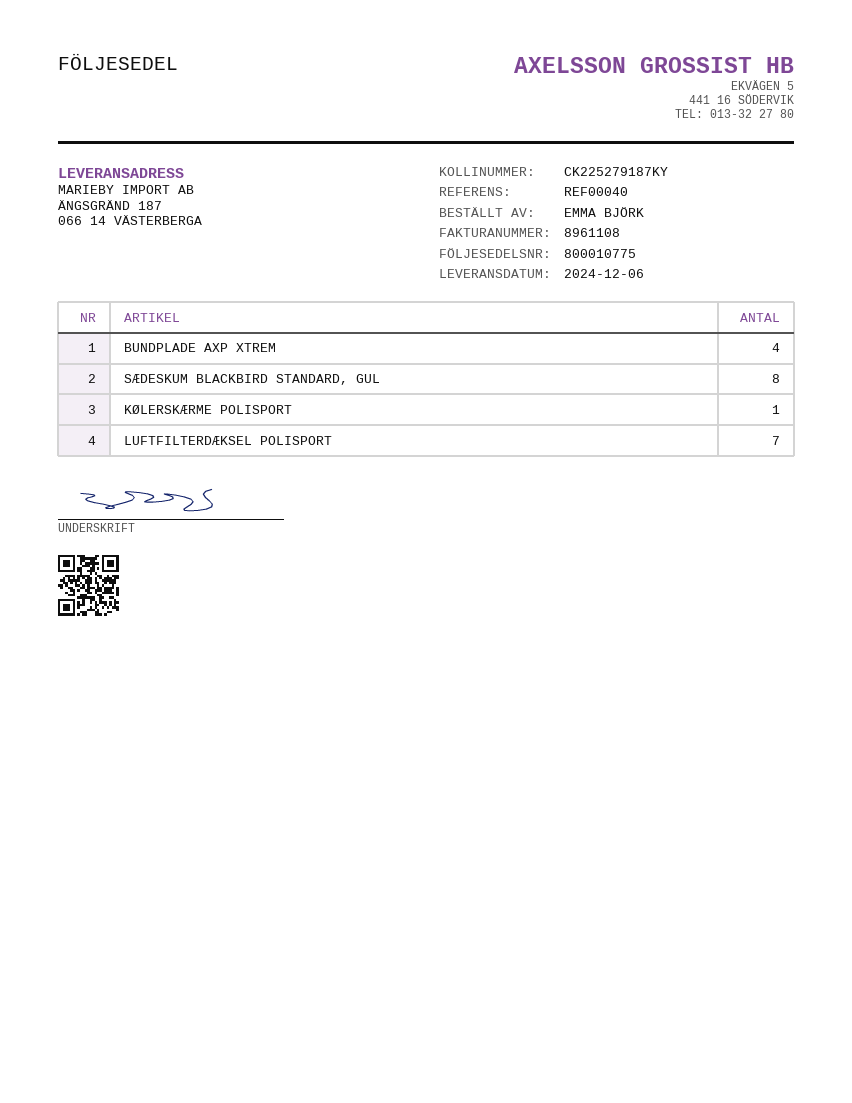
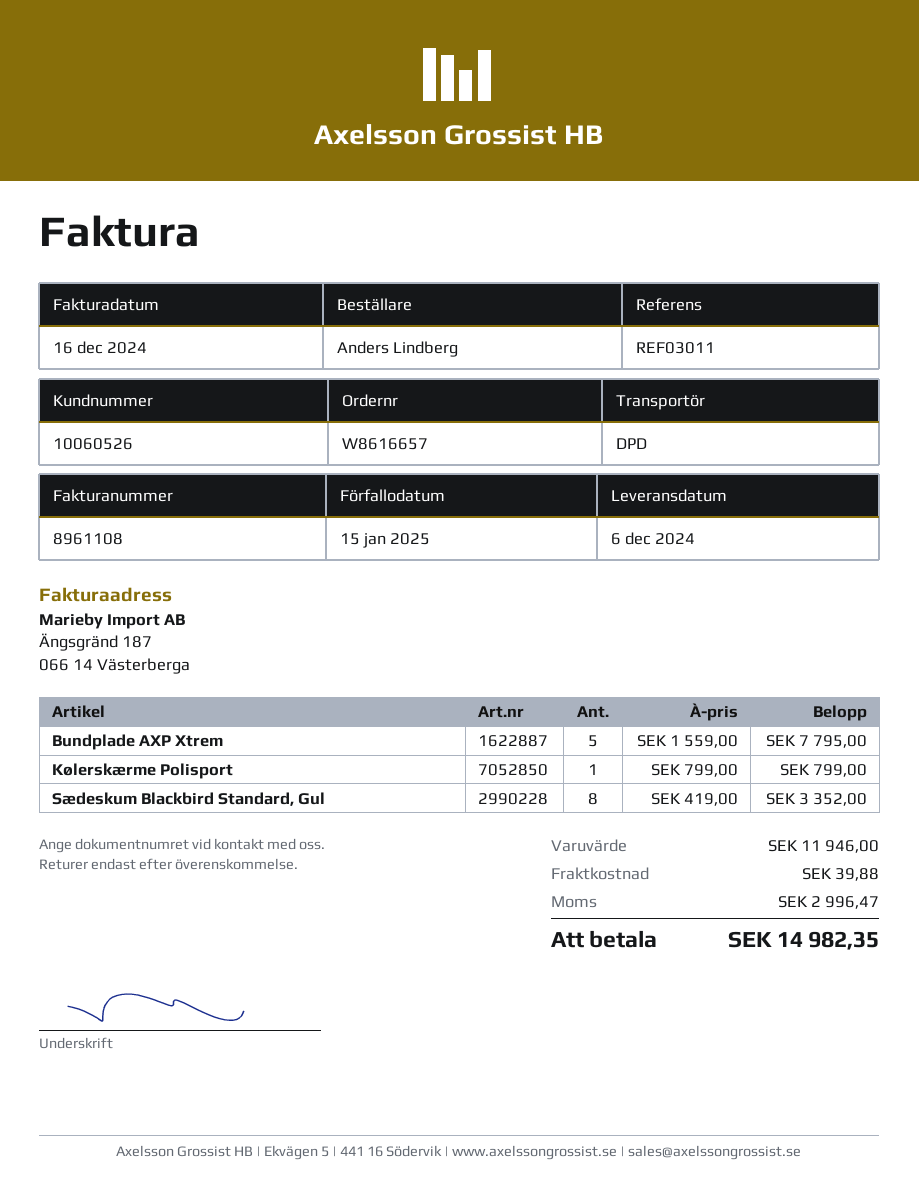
reference: REF00040 -> REF03011
ordered by: EMMA BJÖRK -> Anders Lindberg
BUNDPLADE AXP XTREM: 4 -> 5
LUFTFILTERDÆKSEL POLISPORT: 7 -> none

